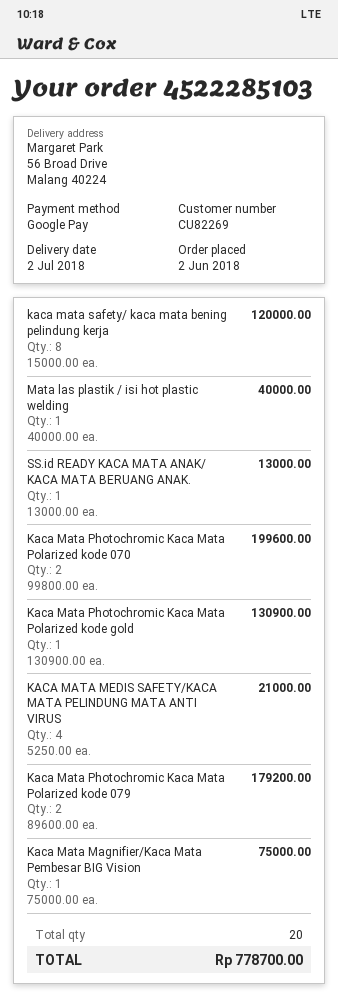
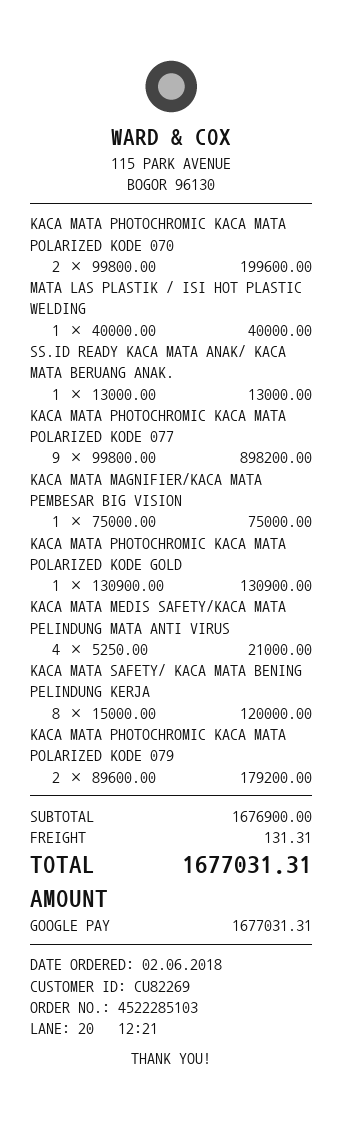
KACA MATA PHOTOCHROMIC KACA MATA POLARIZED KODE 077: none -> 9 x 99800.00 = 898200.00
shipping: none -> 131.31
total: 778700.00 -> 1677031.31

